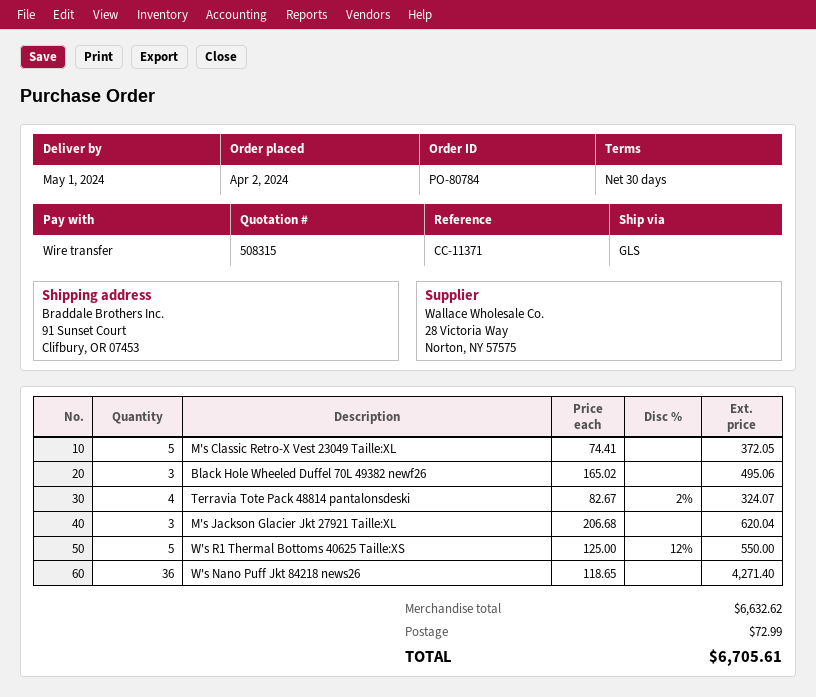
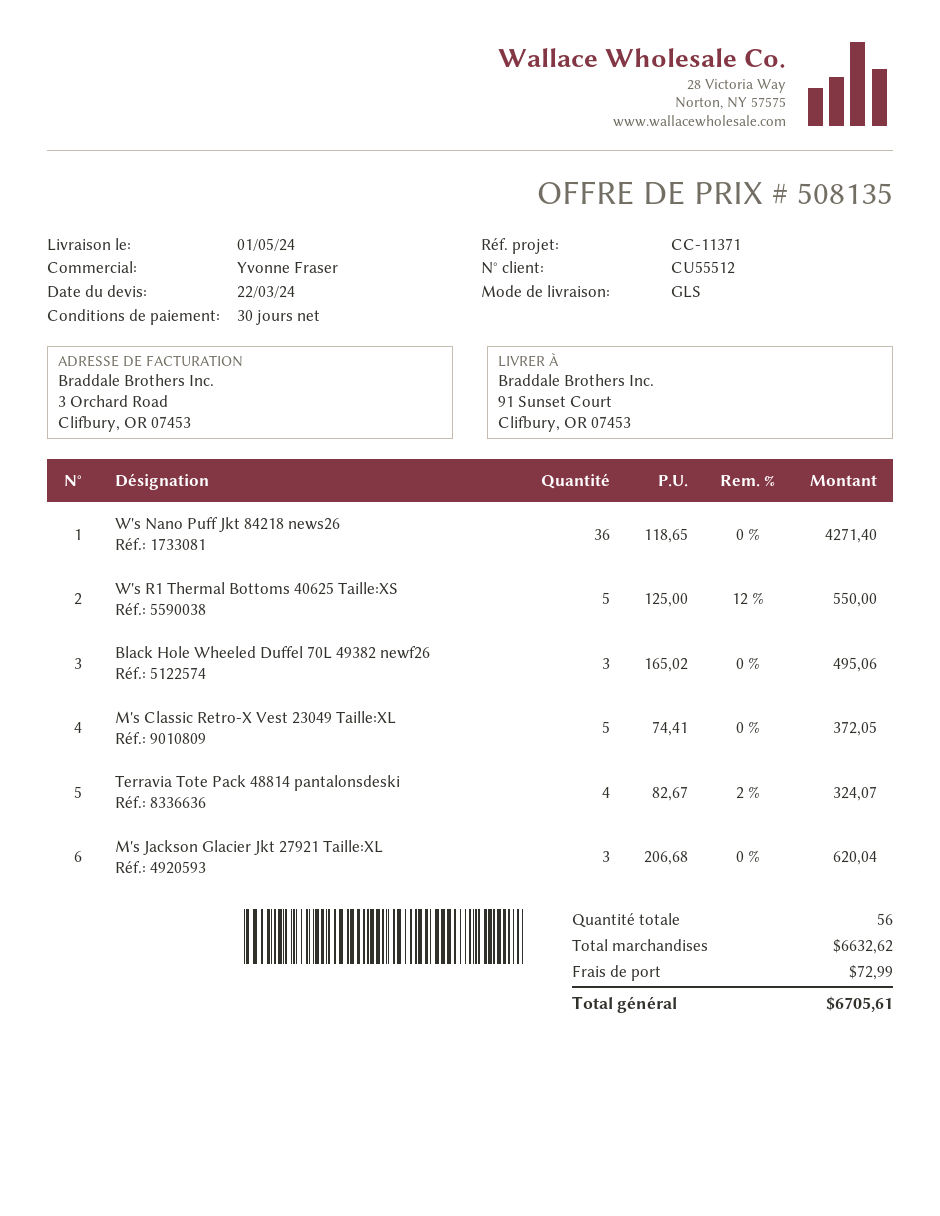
quote number: 508315 -> 508135

